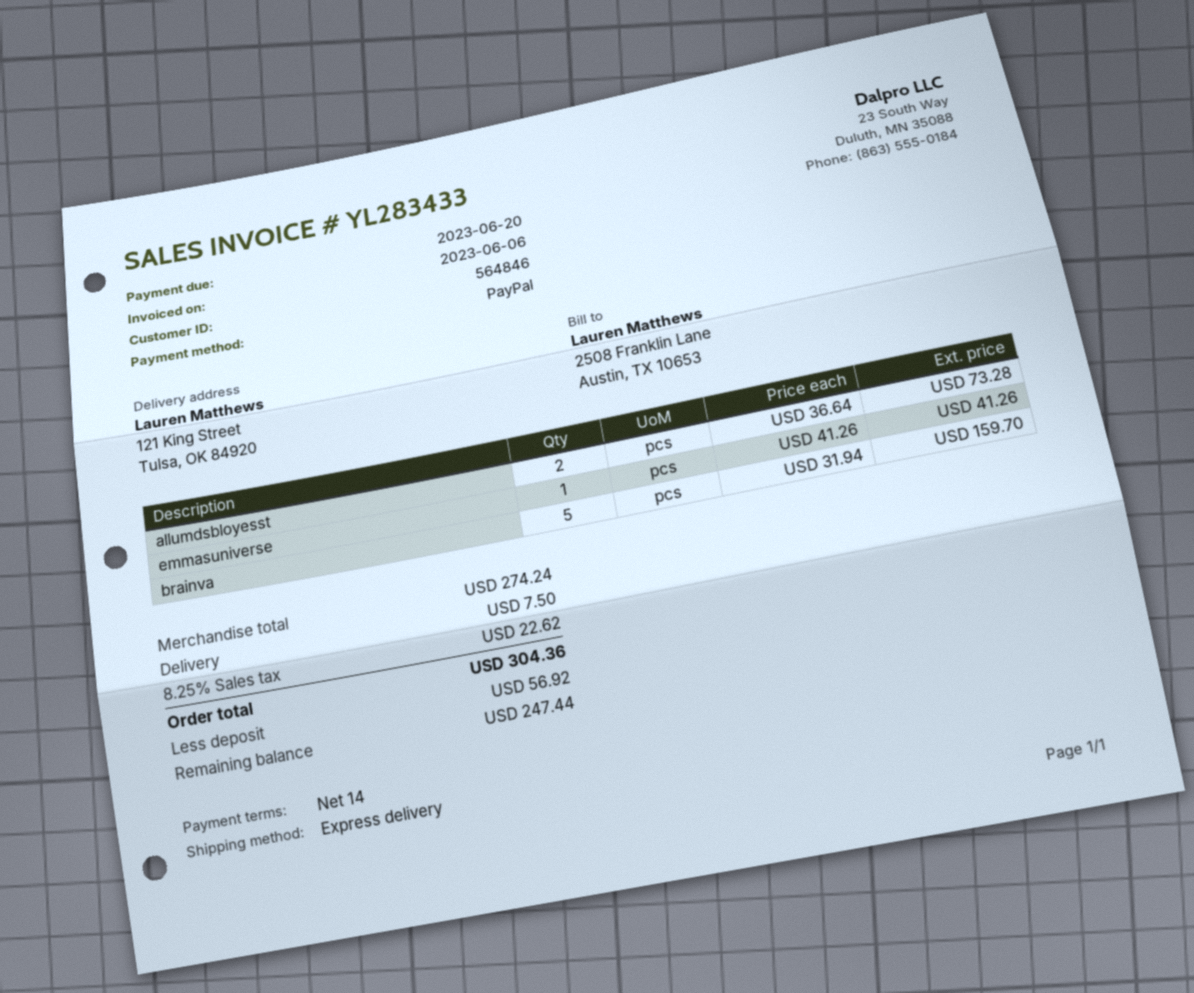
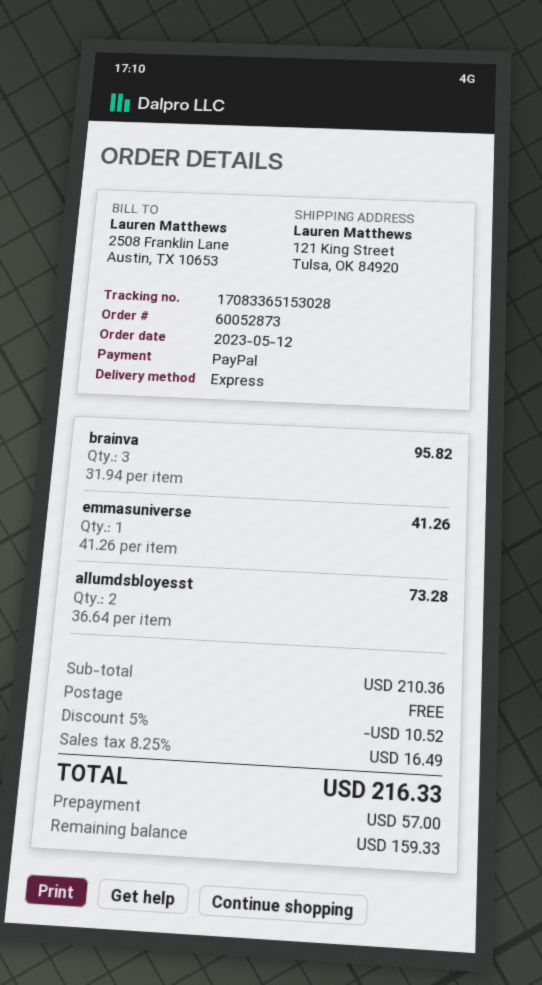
brainva: 5 x 31.94 = 159.70 -> 3 x 31.94 = 95.82
subtotal: 274.24 -> 210.36
discount: none -> 5% = 10.52
shipping: 7.50 -> 0.00
tax: 8.25% = 22.62 -> 8.25% = 16.49
total: 304.36 -> 216.33
deposit: 56.92 -> 57.00
balance: 247.44 -> 159.33

